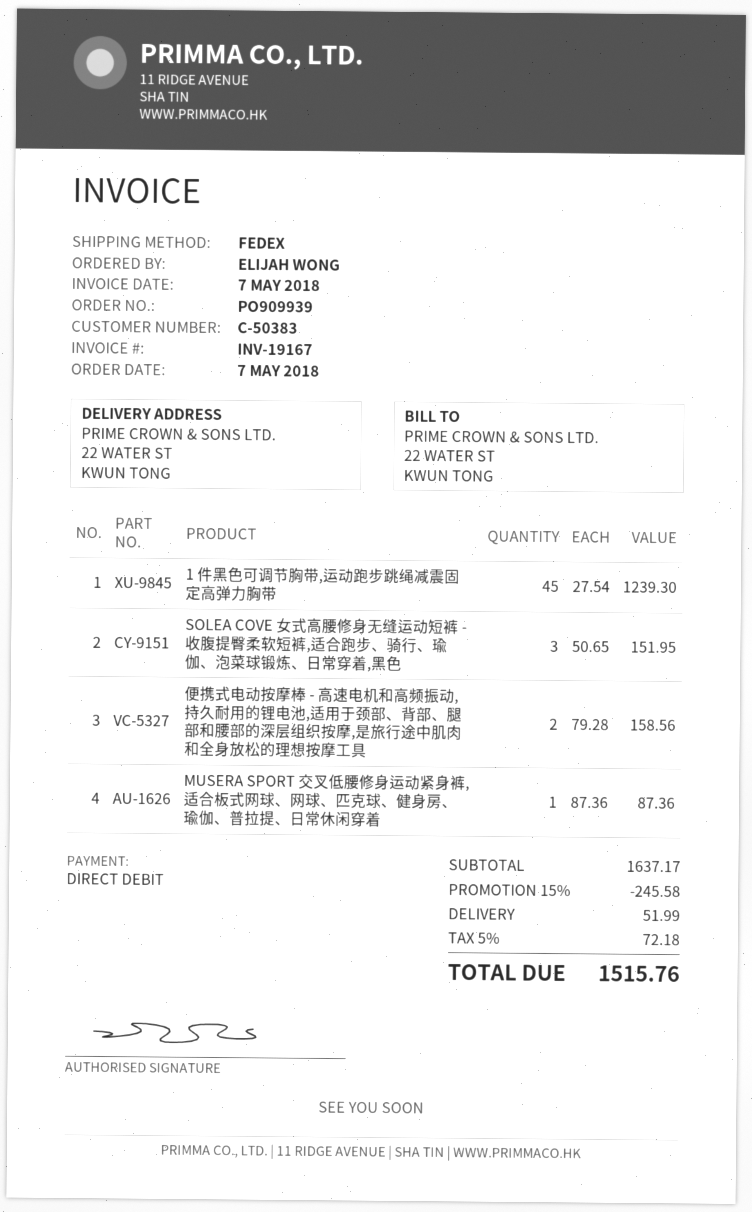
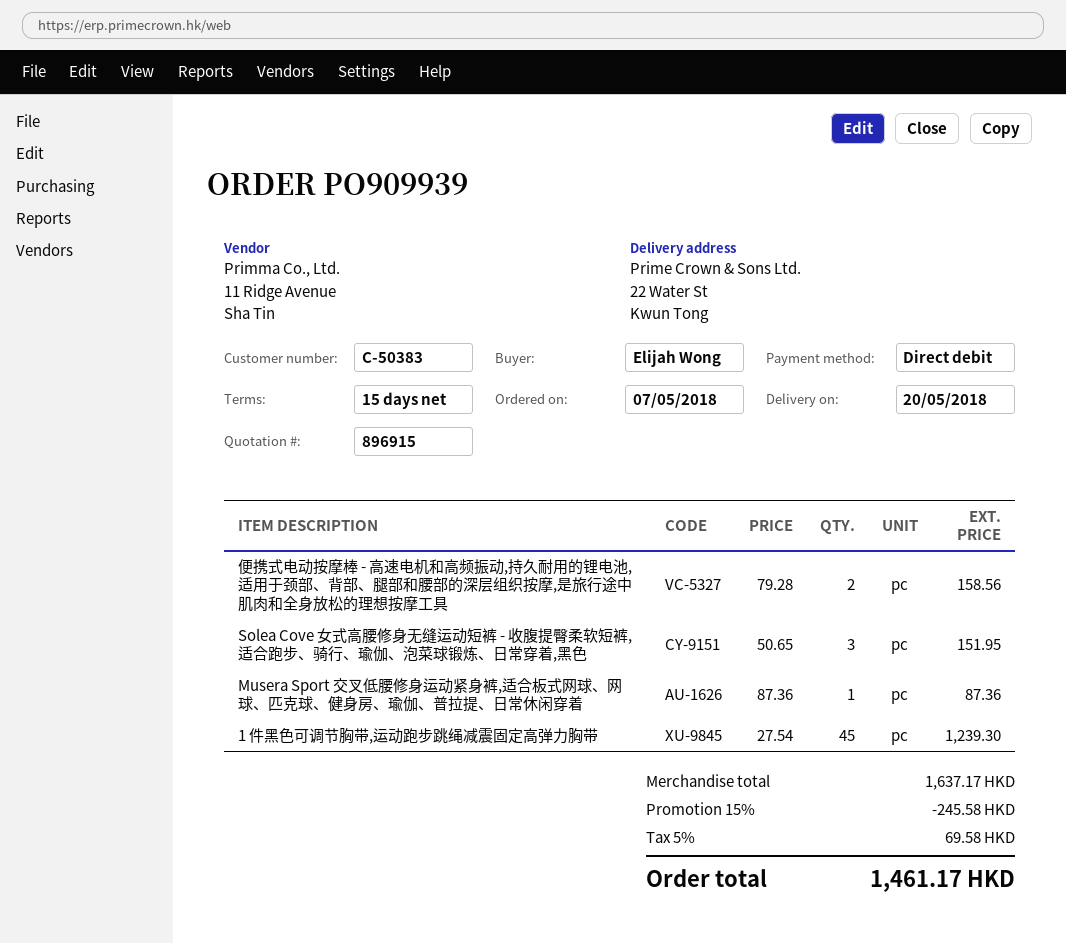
shipping: 51.99 -> none
tax: 5% = 72.18 -> 5% = 69.58
total: 1515.76 -> 1461.17

